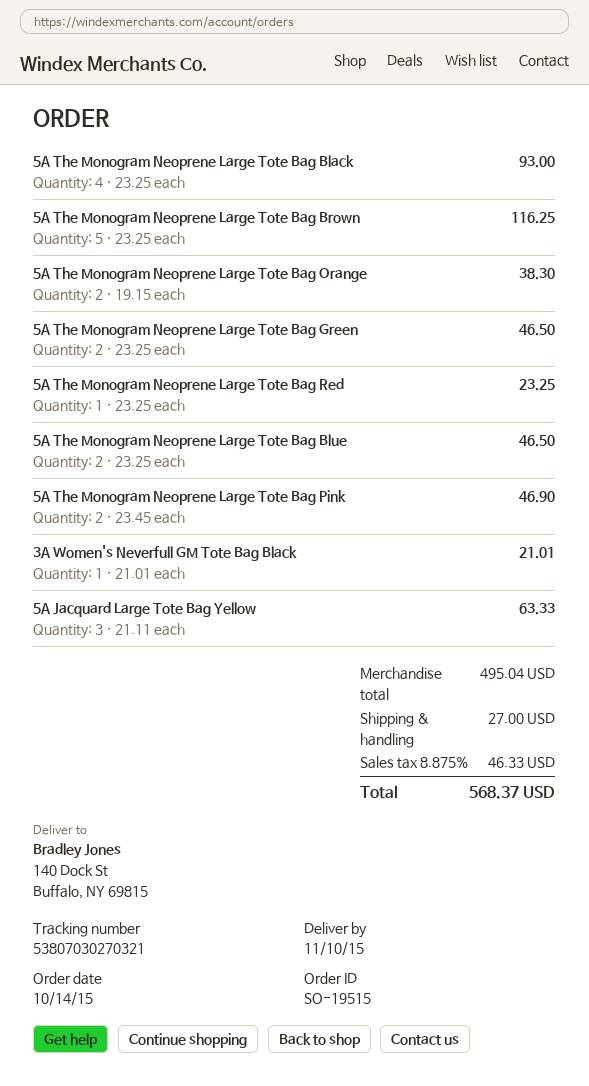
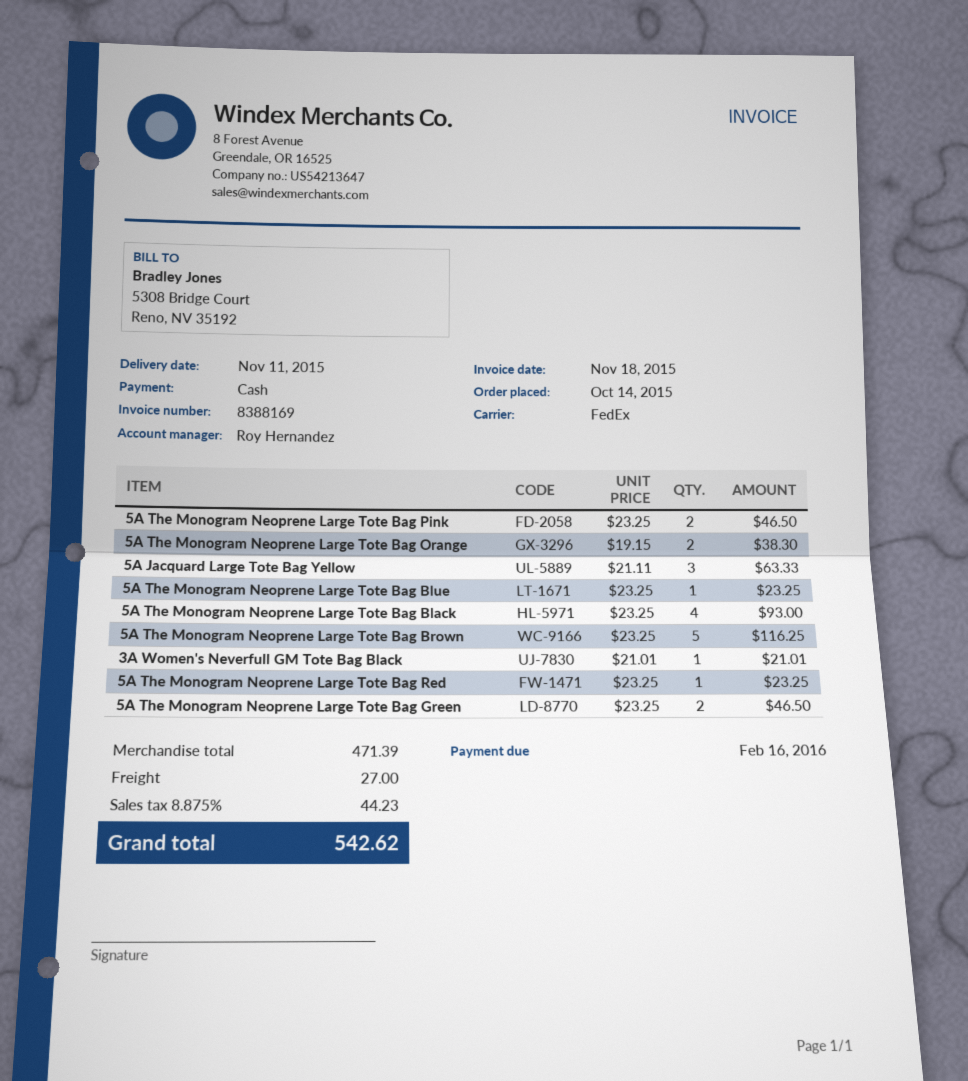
delivery date: 2015-11-10 -> 2015-11-11
5A The Monogram Neoprene Large Tote Bag Blue: 2 x 23.25 = 46.50 -> 1 x 23.25 = 23.25
5A The Monogram Neoprene Large Tote Bag Pink: 2 x 23.45 = 46.90 -> 2 x 23.25 = 46.50
subtotal: 495.04 -> 471.39
tax: 8.875% = 46.33 -> 8.875% = 44.23
total: 568.37 -> 542.62

